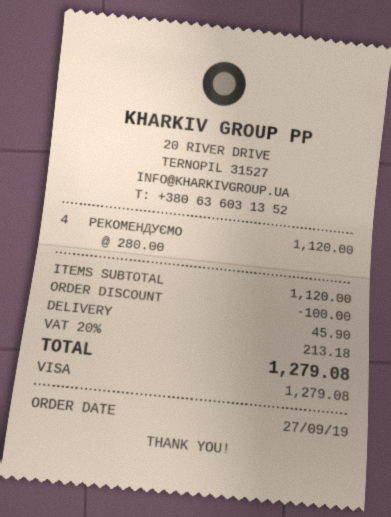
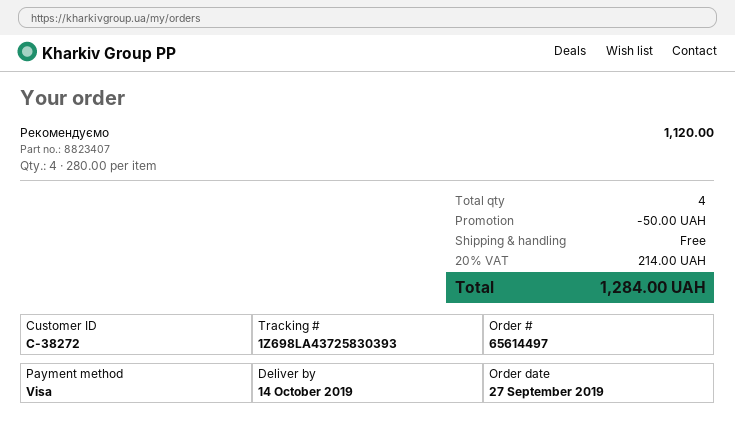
discount: 100.00 -> 50.00
shipping: 45.90 -> 0.00
tax: 20% = 213.18 -> 20% = 214.00
total: 1279.08 -> 1284.00

